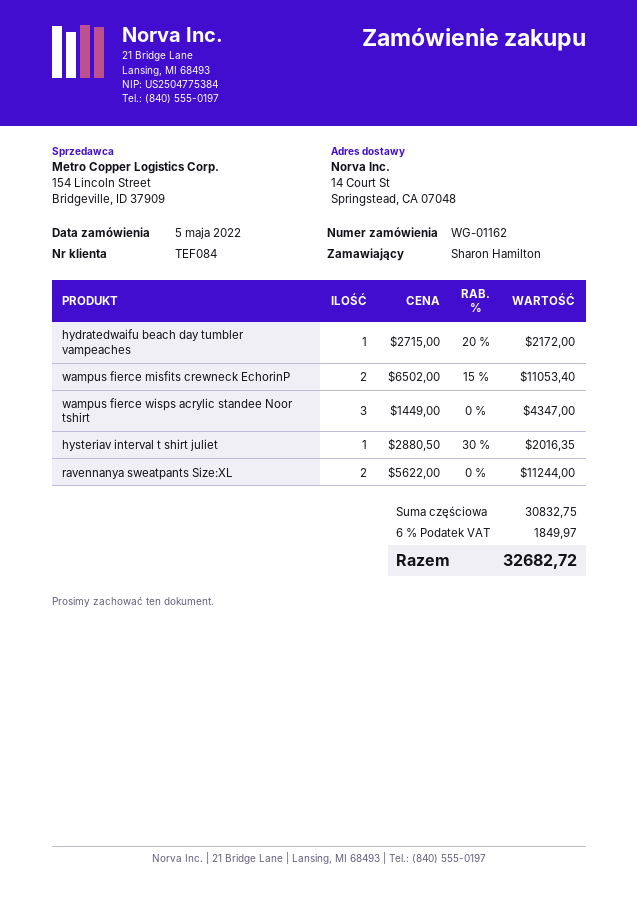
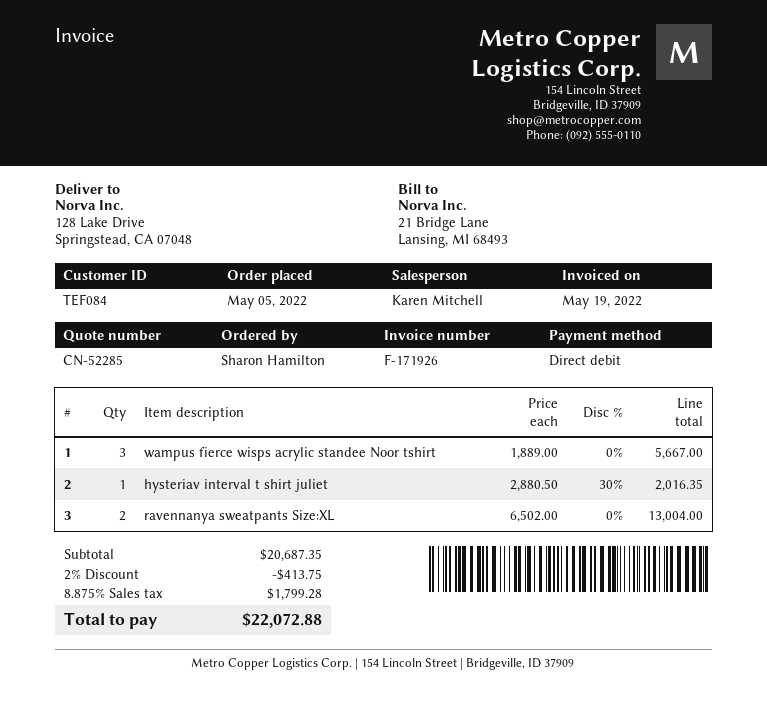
ship to: 14 Court St, Springstead, CA 07048 -> 128 Lake Drive, Springstead, CA 07048
hydratedwaifu beach day tumbler vampeaches: 1 x 2715.00 - 20% = 2172.00 -> none
wampus fierce misfits crewneck EchorinP: 2 x 6502.00 - 15% = 11053.40 -> none
wampus fierce wisps acrylic standee Noor tshirt: 3 x 1449.00 = 4347.00 -> 3 x 1889.00 = 5667.00
ravennanya sweatpants Size:XL: 2 x 5622.00 = 11244.00 -> 2 x 6502.00 = 13004.00
subtotal: 30832.75 -> 20687.35
discount: none -> 2% = 413.75
tax: 6% = 1849.97 -> 8.875% = 1799.28
total: 32682.72 -> 22072.88

